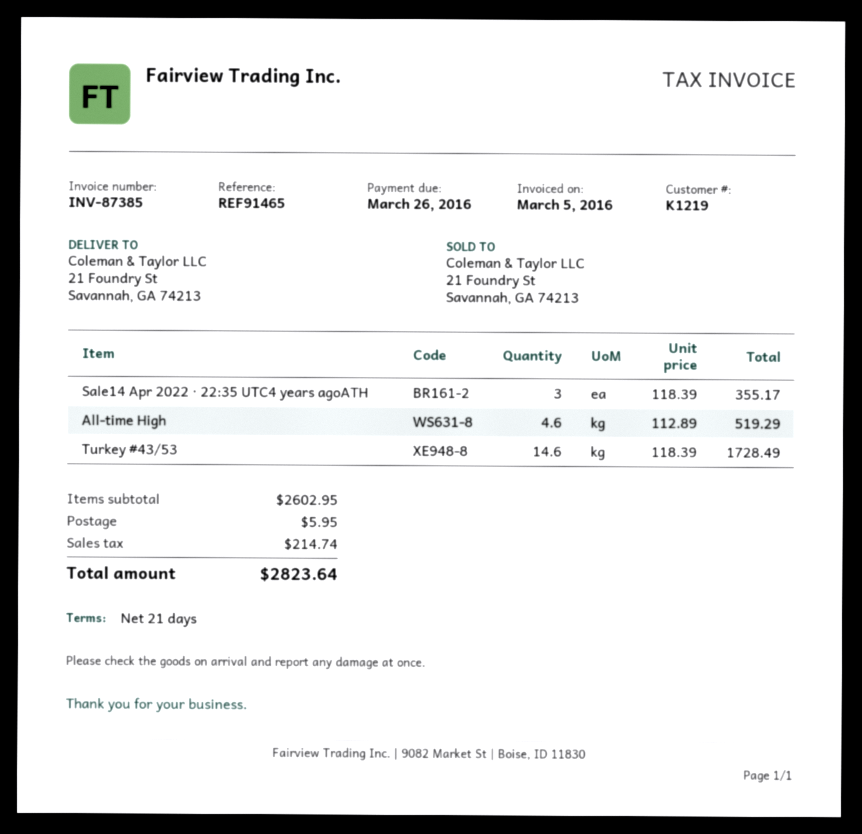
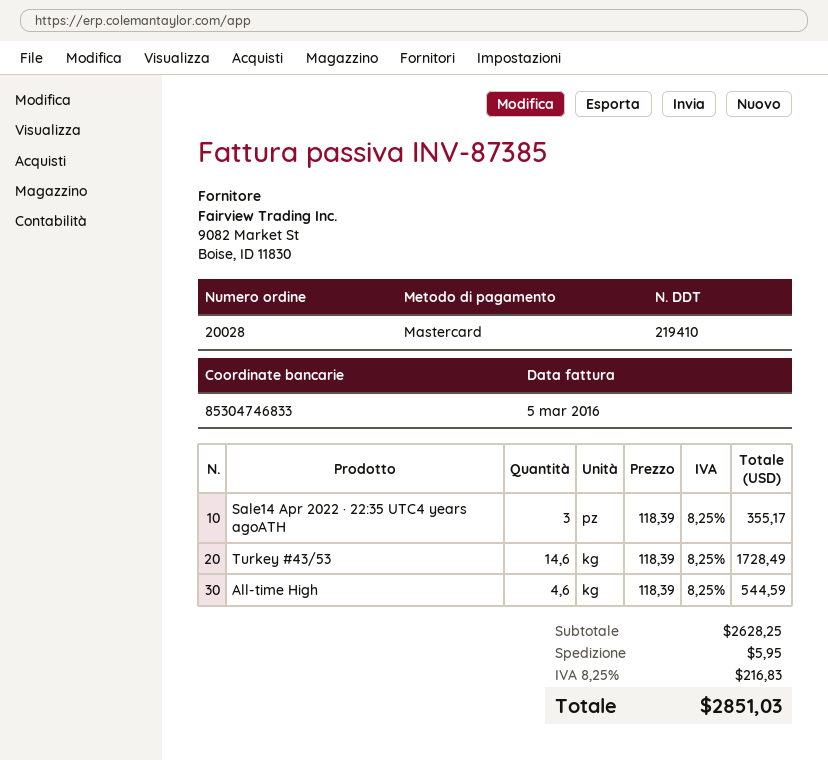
All-time High: 4.6 x 112.89 = 519.29 -> 4.6 x 118.39 = 544.59
subtotal: 2602.95 -> 2628.25
tax: 214.74 -> 216.83
total: 2823.64 -> 2851.03

